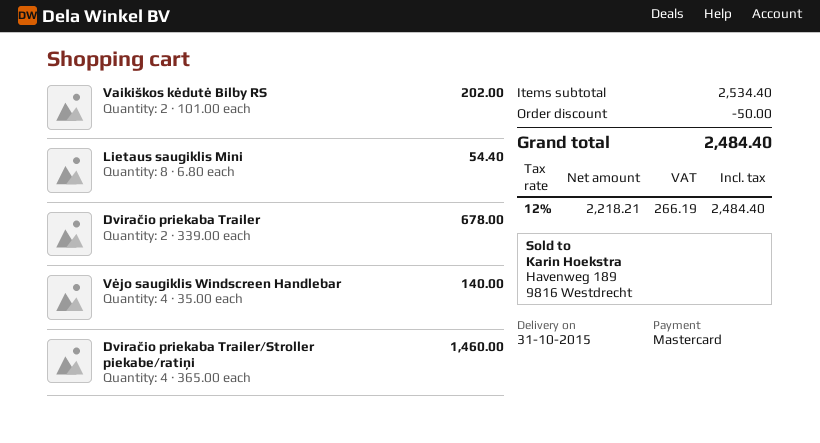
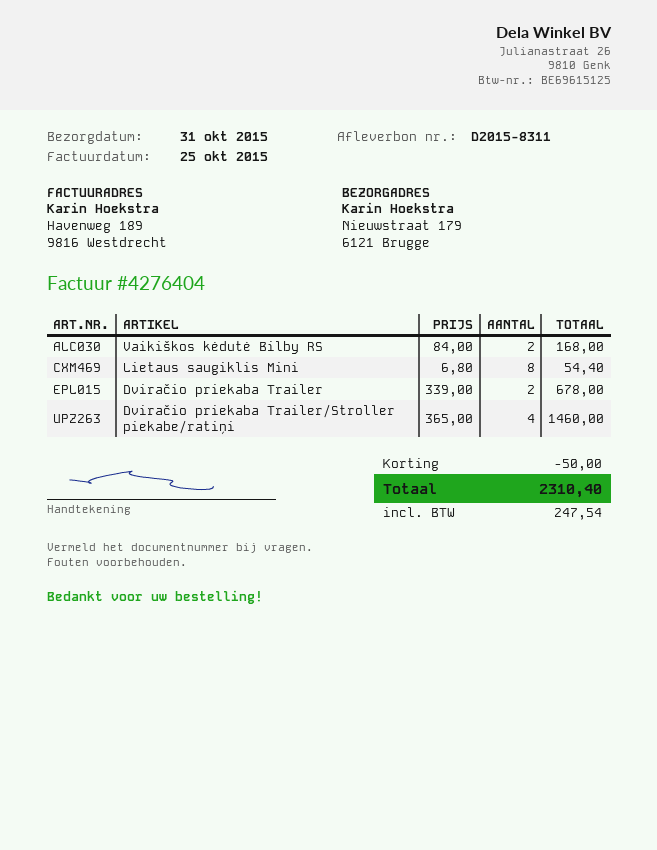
Vaikiškos kėdutė Bilby RS: 2 x 101.00 = 202.00 -> 2 x 84.00 = 168.00
Vėjo saugiklis Windscreen Handlebar: 4 x 35.00 = 140.00 -> none
tax: 266.19 -> 247.54
total: 2484.40 -> 2310.40

